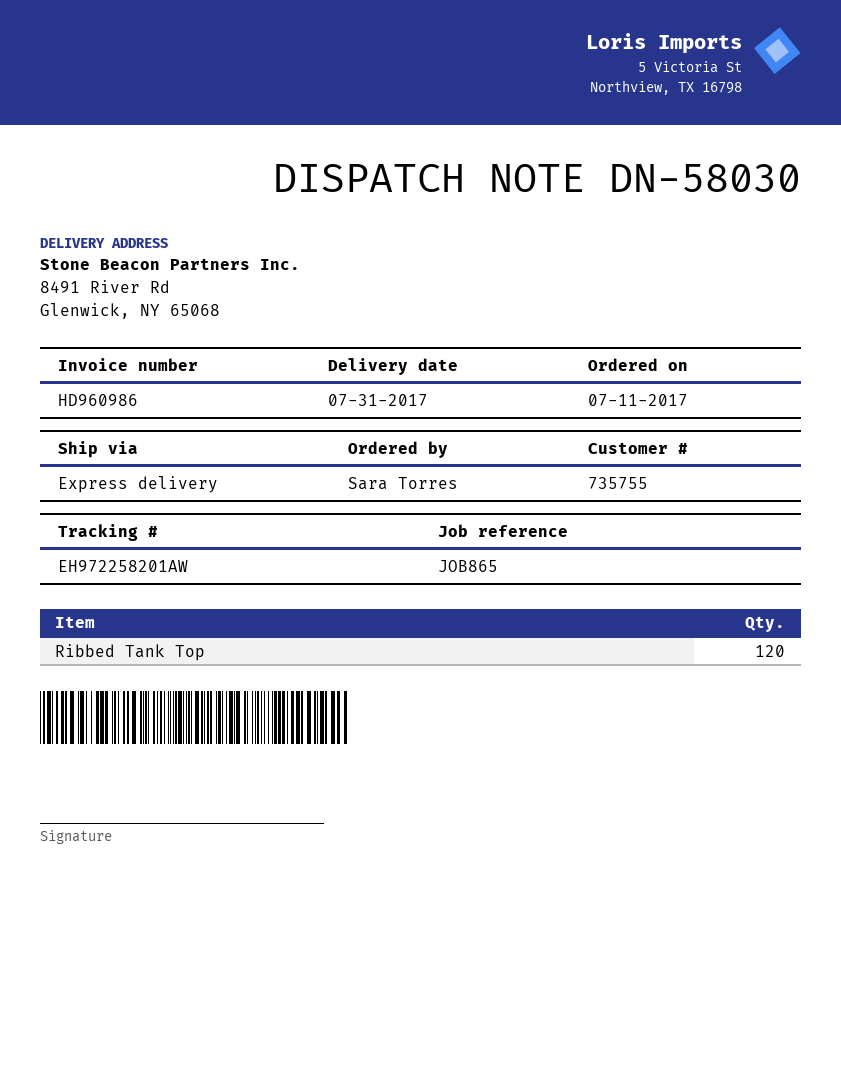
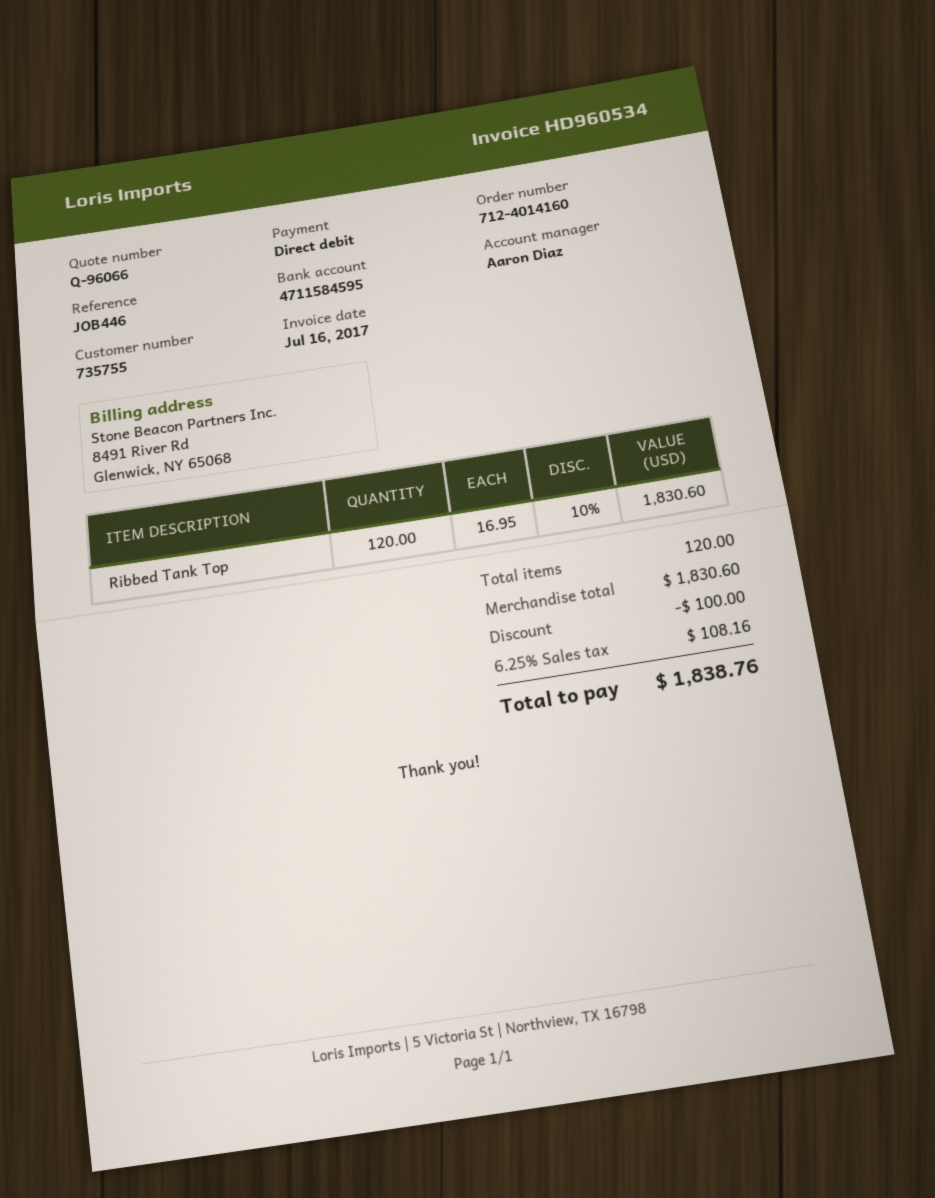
invoice number: HD960986 -> HD960534
reference: JOB865 -> JOB446

